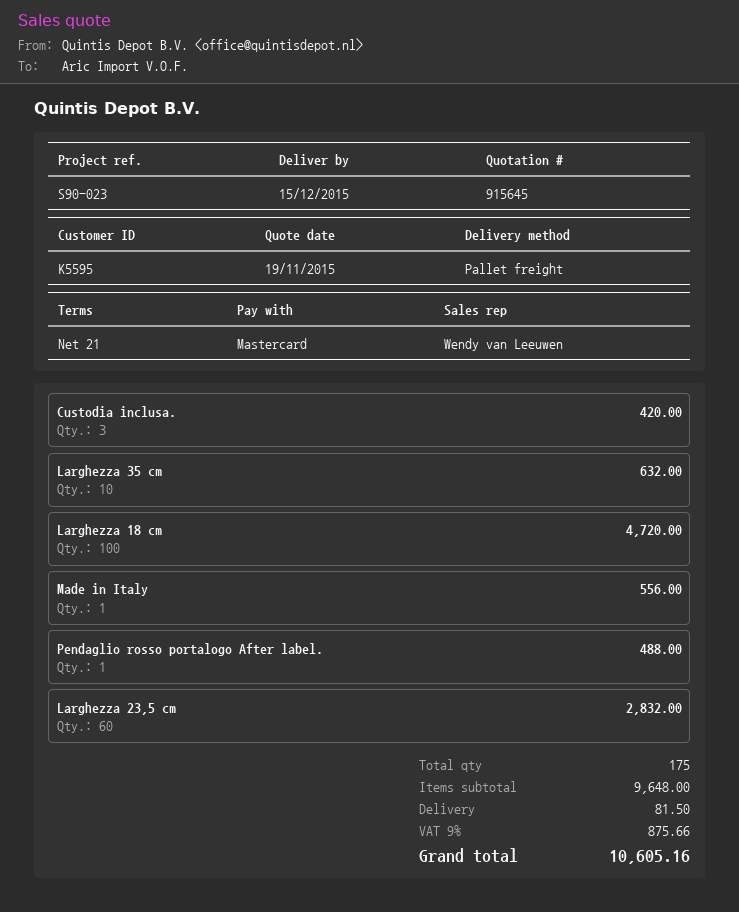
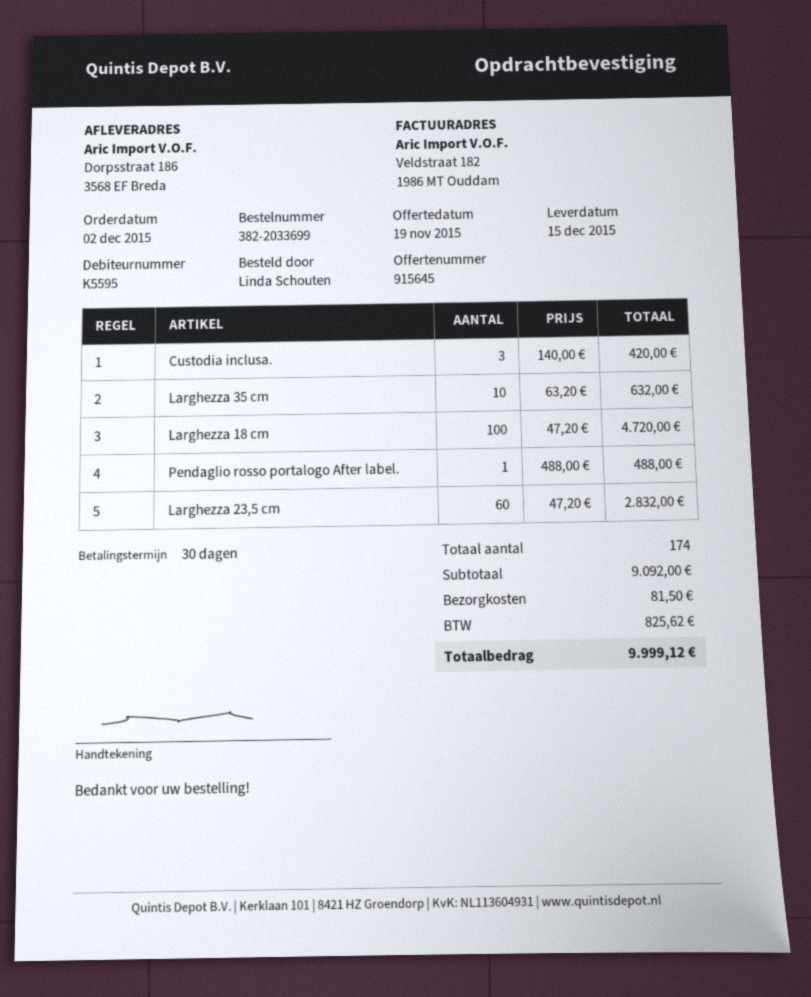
payment terms: 21 days -> 30 days
Made in Italy: 1 for 556.00 -> none
total quantity: 175 -> 174
subtotal: 9648.00 -> 9092.00
tax: 875.66 -> 825.62
total: 10605.16 -> 9999.12

